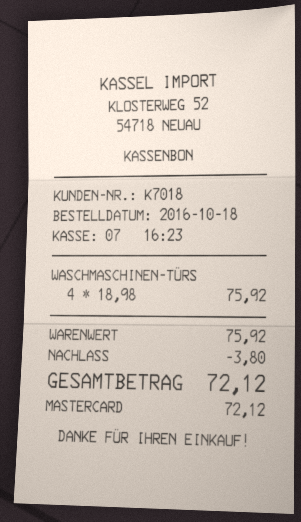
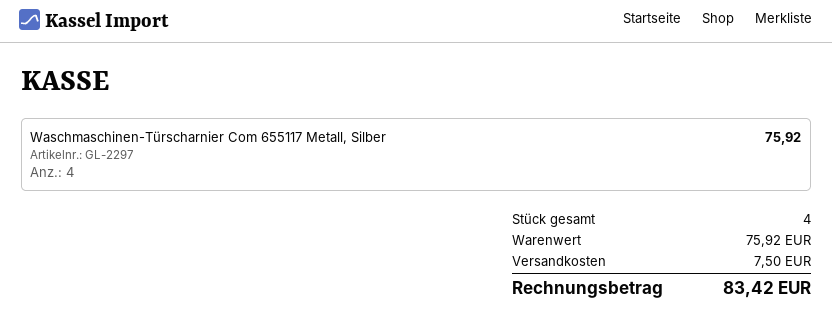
discount: 3.80 -> none
shipping: none -> 7.50
total: 72.12 -> 83.42

